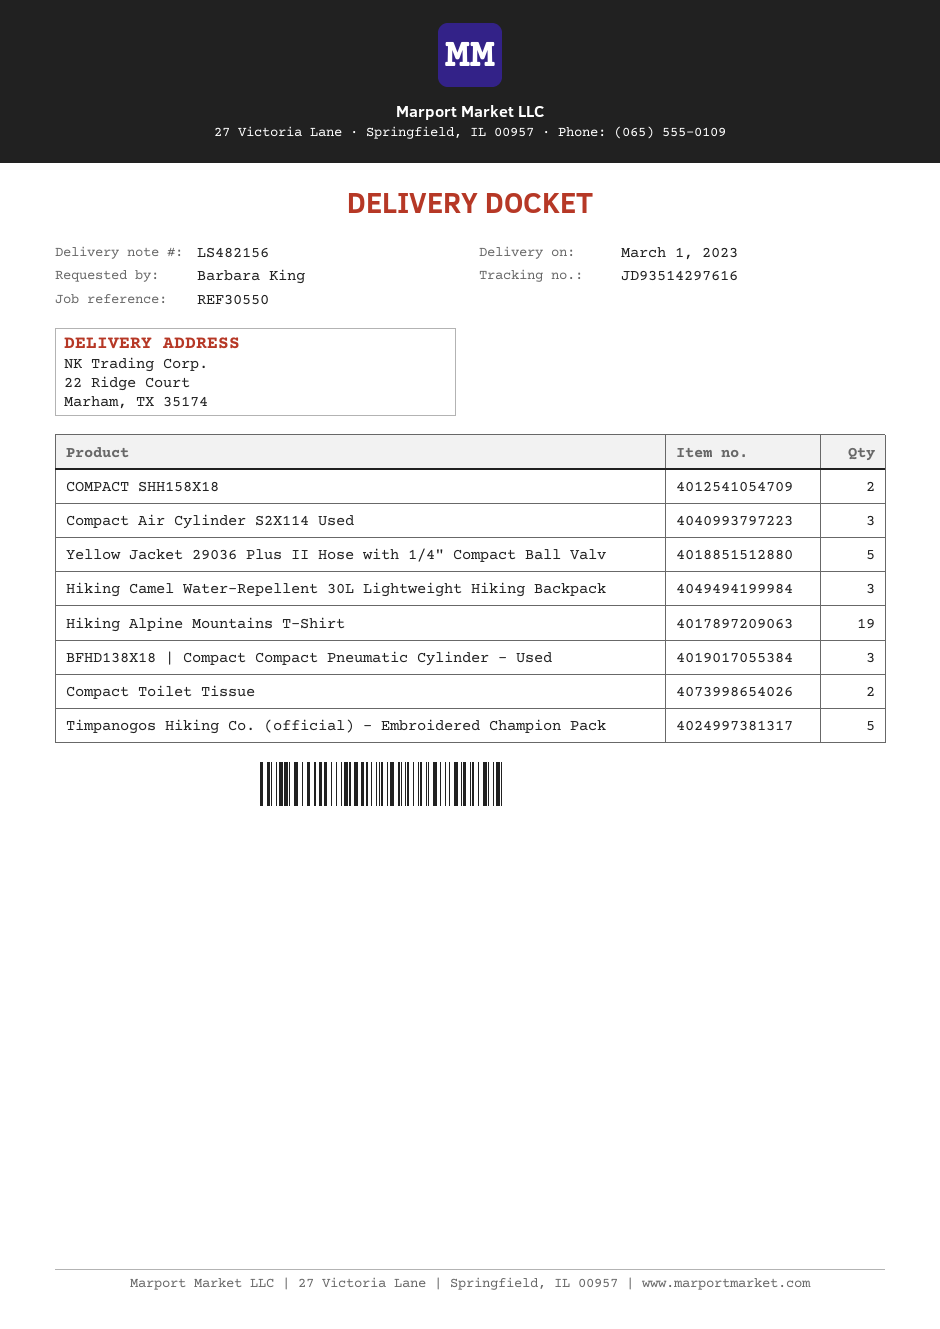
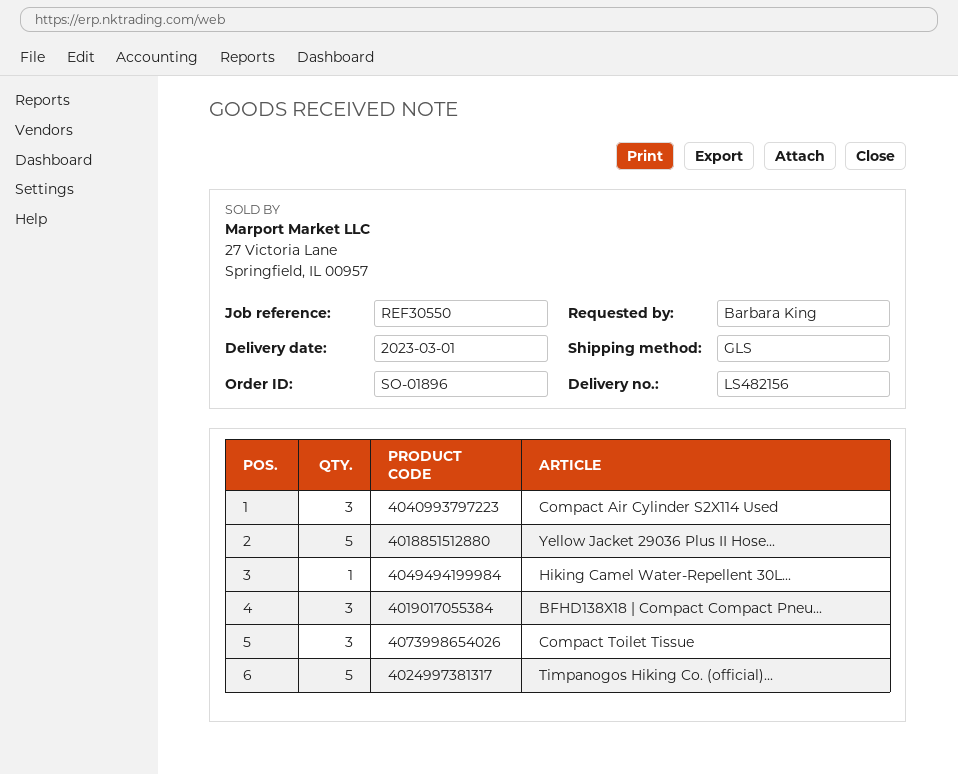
COMPACT SHH158X18: 2 -> none
Hiking Camel Water-Repellent 30L Lightweight Hiking Backpack: 3 -> 1
Hiking Alpine Mountains T-Shirt: 19 -> none
Compact Toilet Tissue: 2 -> 3

